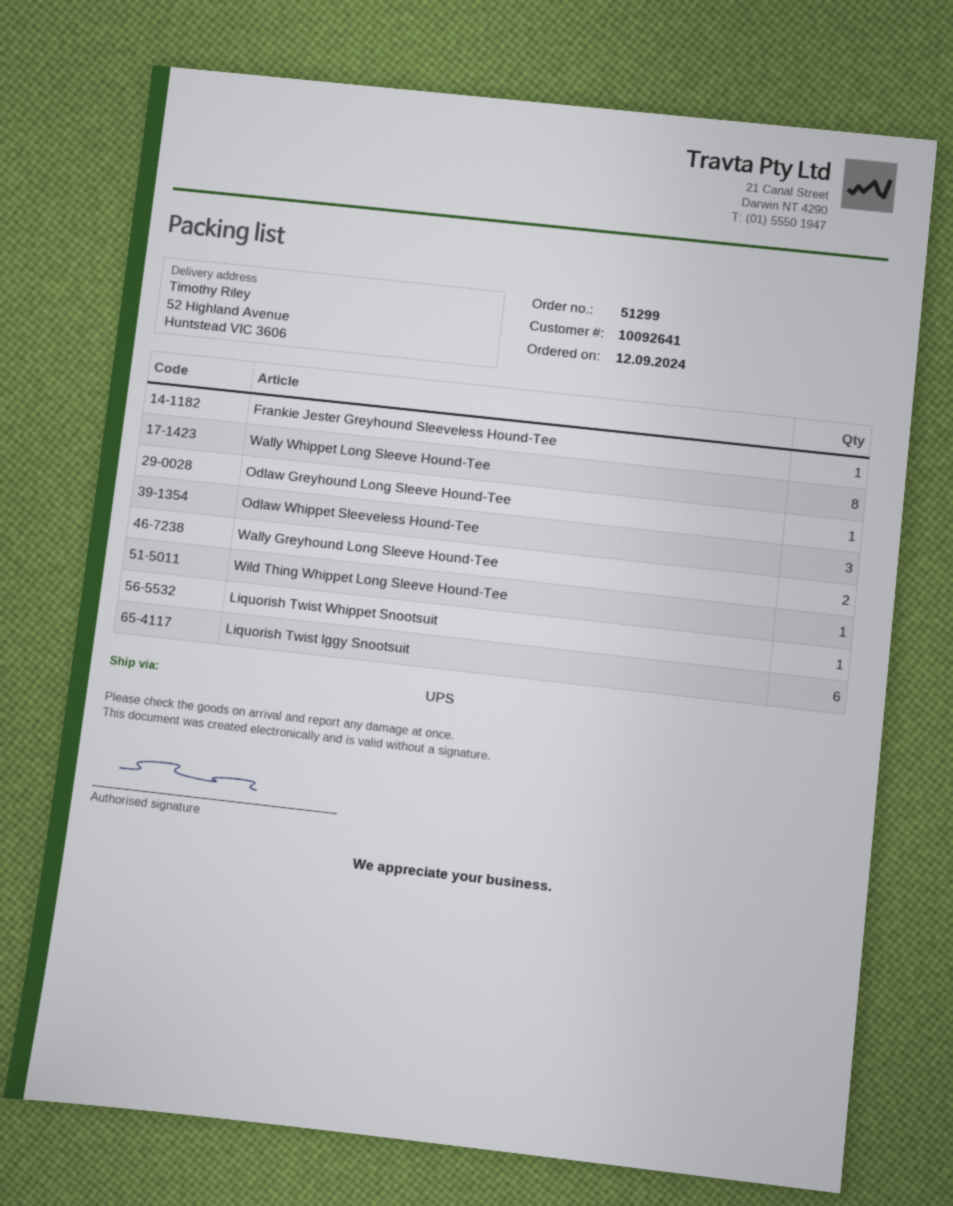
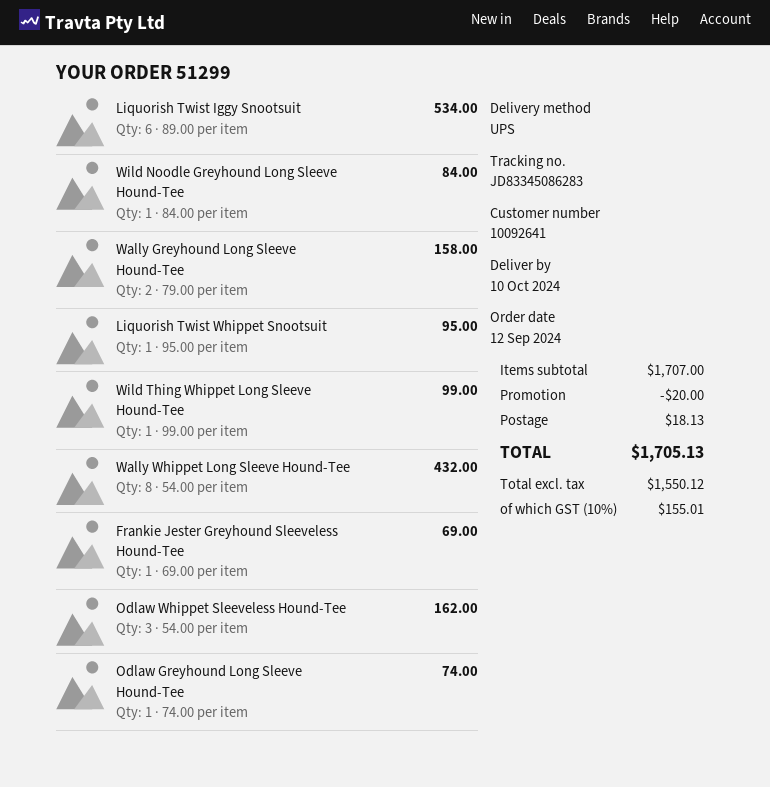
Wild Noodle Greyhound Long Sleeve Hound-Tee: none -> 1

